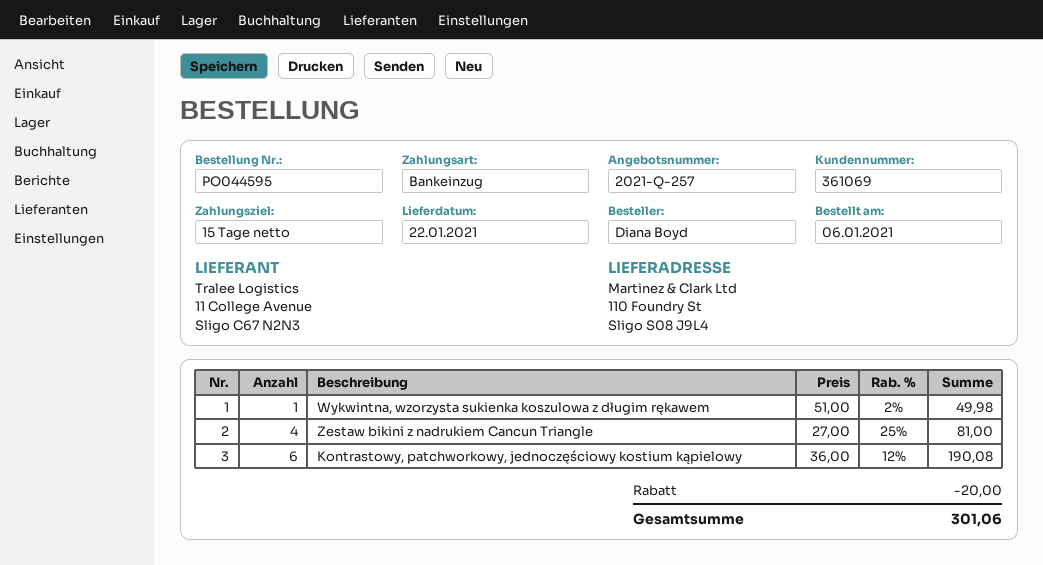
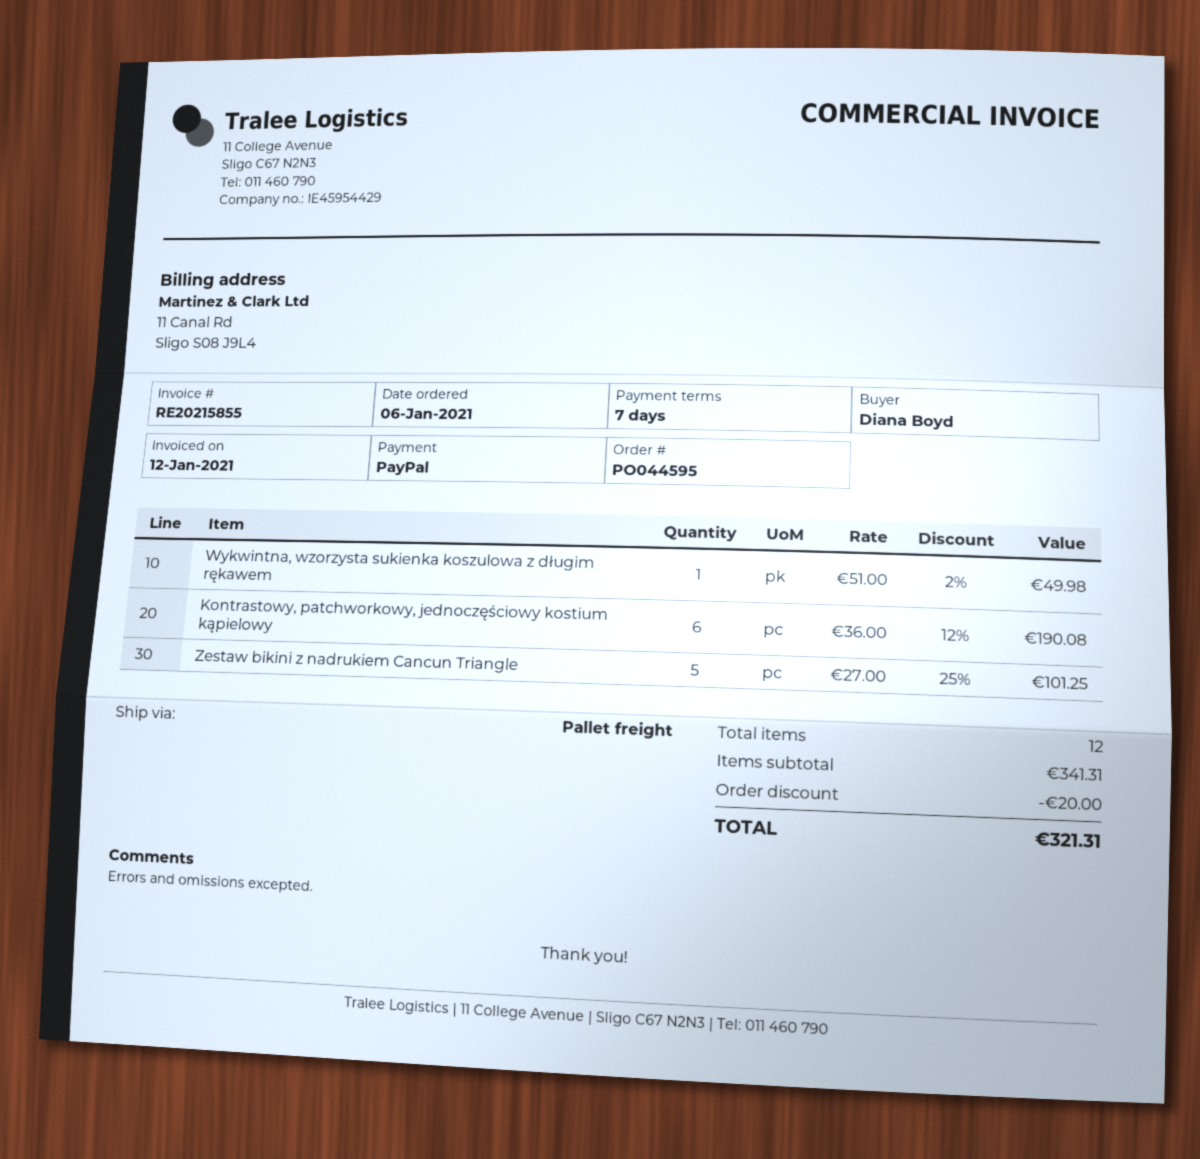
payment terms: 15 days -> 7 days
payment method: direct debit -> PayPal
Zestaw bikini z nadrukiem Cancun Triangle: 4 x 27.00 - 25% = 81.00 -> 5 x 27.00 - 25% = 101.25
total: 301.06 -> 321.31

